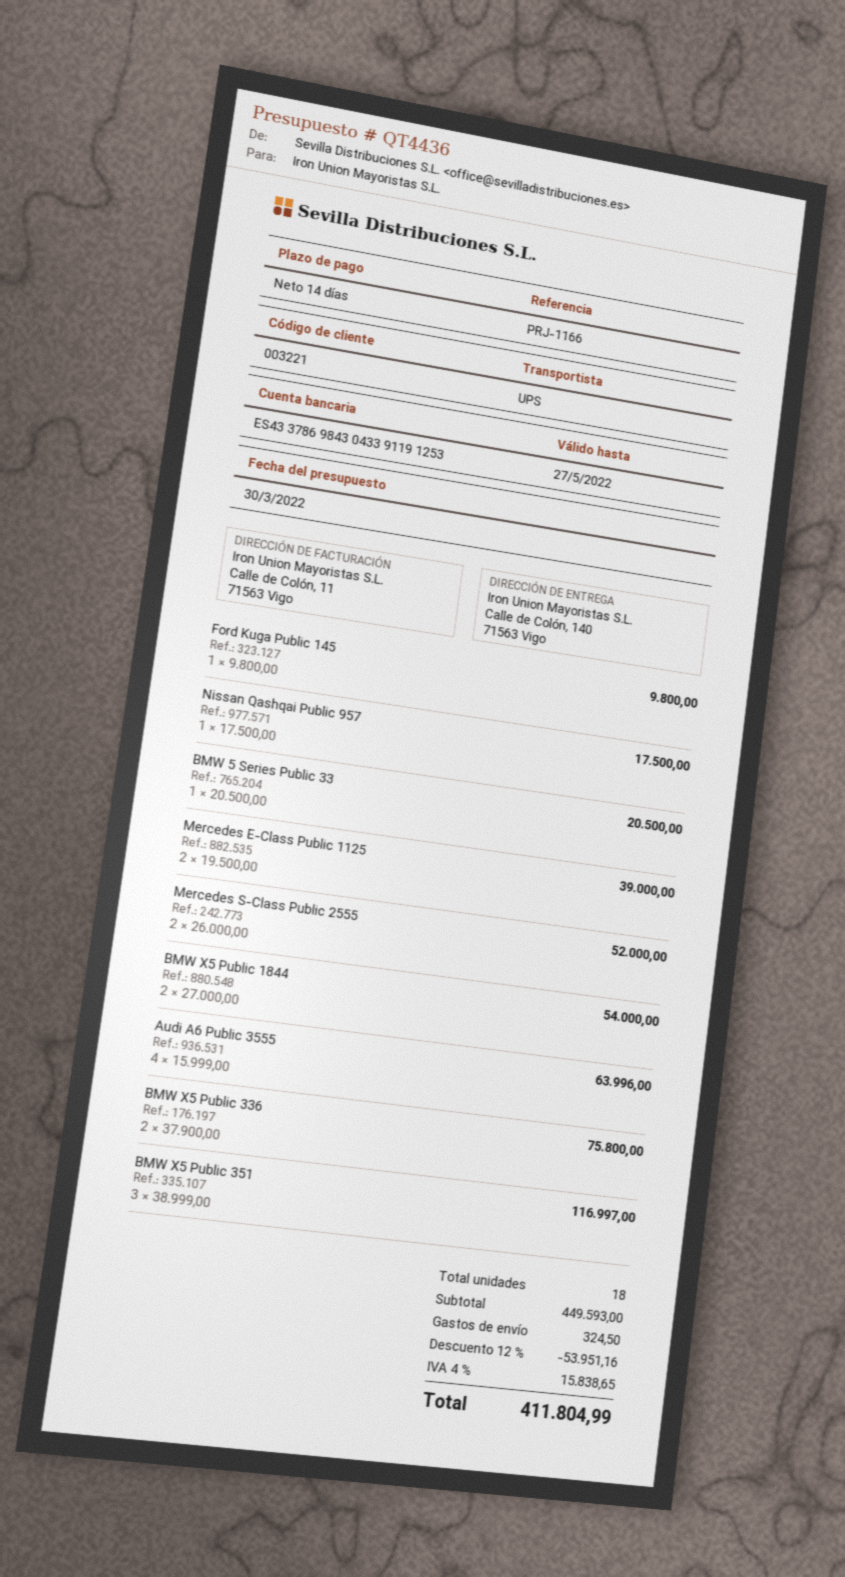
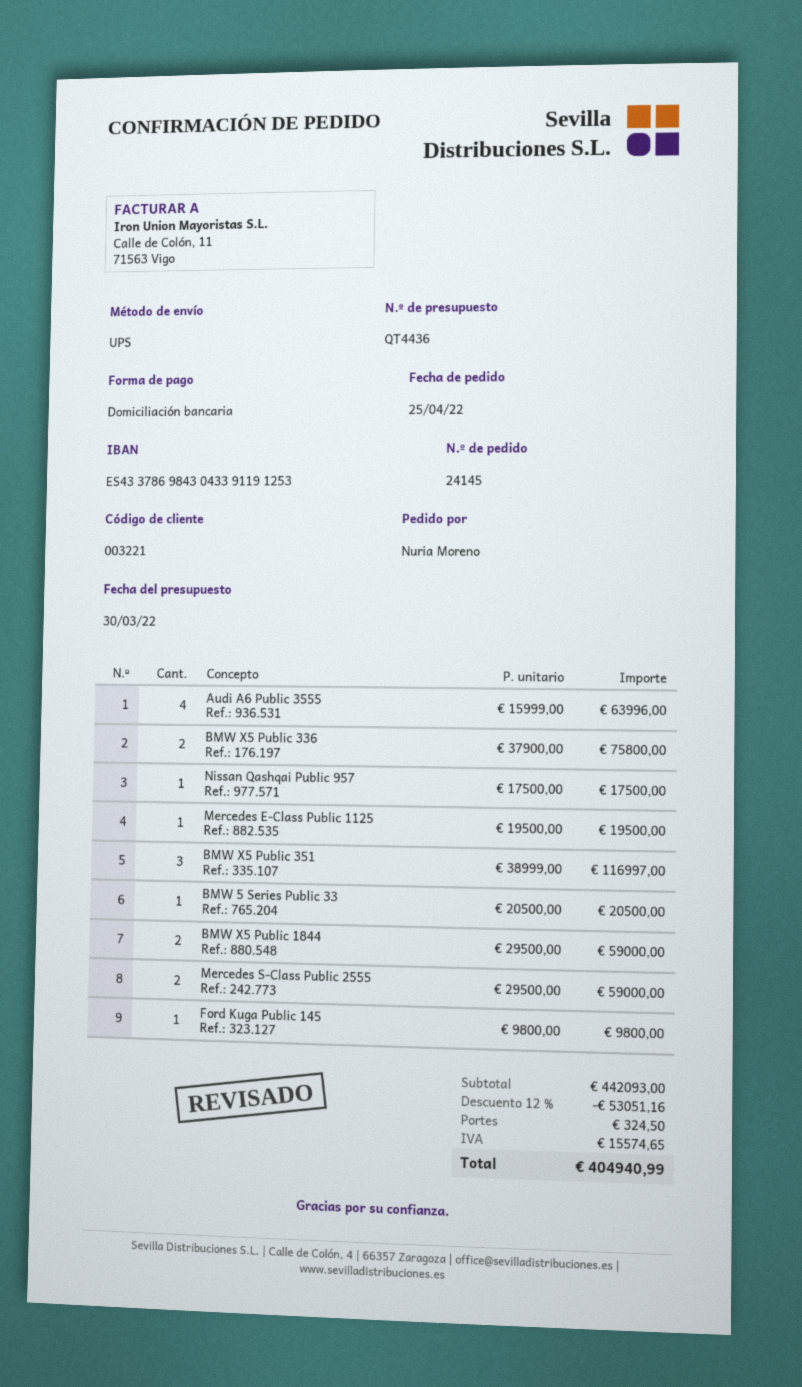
Mercedes E-Class Public 1125: 2 x 19500.00 = 39000.00 -> 1 x 19500.00 = 19500.00
Mercedes S-Class Public 2555: 2 x 26000.00 = 52000.00 -> 2 x 29500.00 = 59000.00
BMW X5 Public 1844: 2 x 27000.00 = 54000.00 -> 2 x 29500.00 = 59000.00
subtotal: 449593.00 -> 442093.00
discount: 12% = 53951.16 -> 12% = 53051.16
tax: 15838.65 -> 15574.65
total: 411804.99 -> 404940.99

